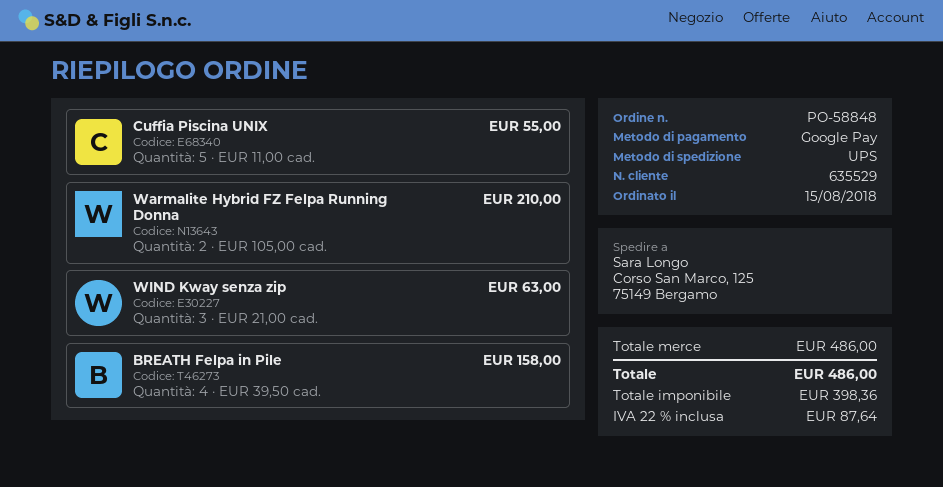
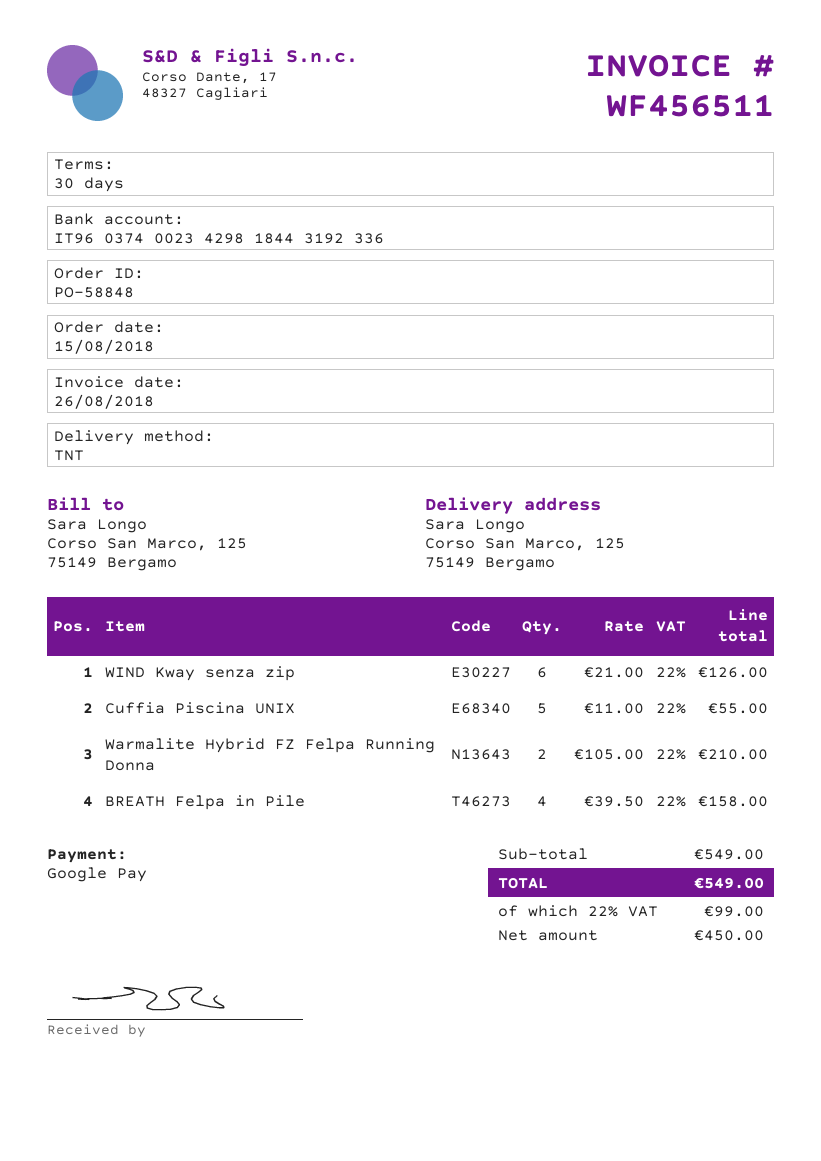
shipping method: UPS -> TNT
WIND Kway senza zip: 3 x 21.00 = 63.00 -> 6 x 21.00 = 126.00
subtotal: 486.00 -> 549.00
net: 398.36 -> 450.00
tax: 22% = 87.64 -> 22% = 99.00
total: 486.00 -> 549.00

